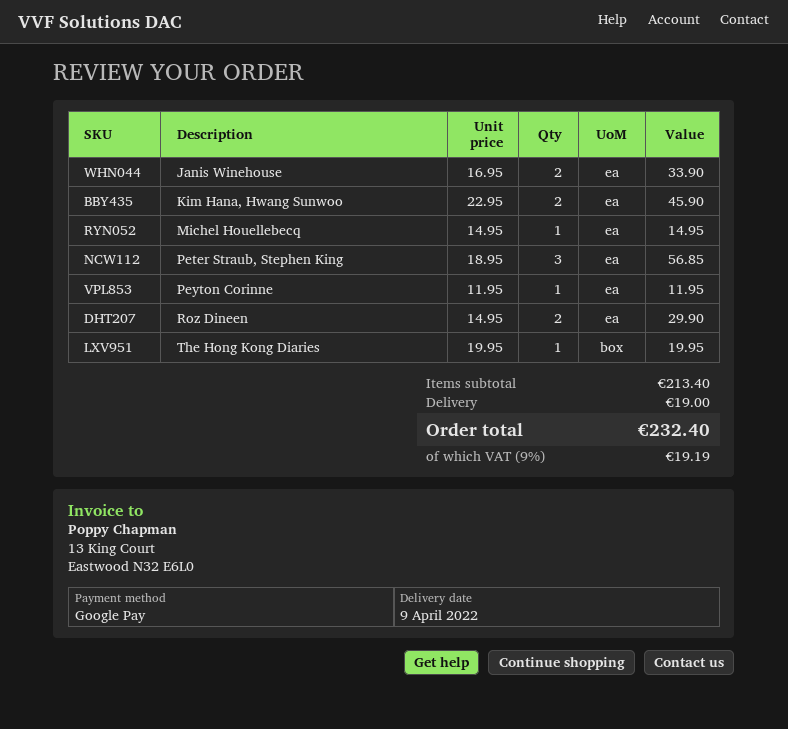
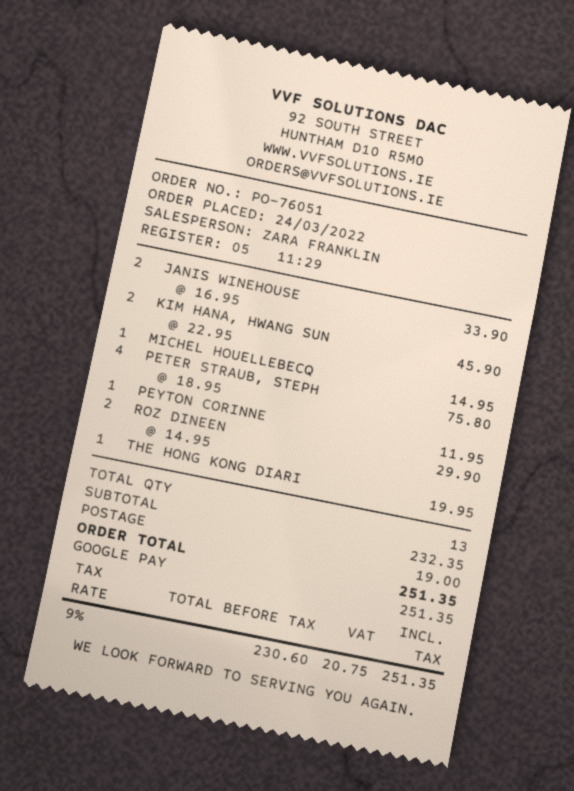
Peter Straub, Stephen King: 3 x 18.95 = 56.85 -> 4 x 18.95 = 75.80
subtotal: 213.40 -> 232.35
tax: 9% = 19.19 -> 9% = 20.75
total: 232.40 -> 251.35

